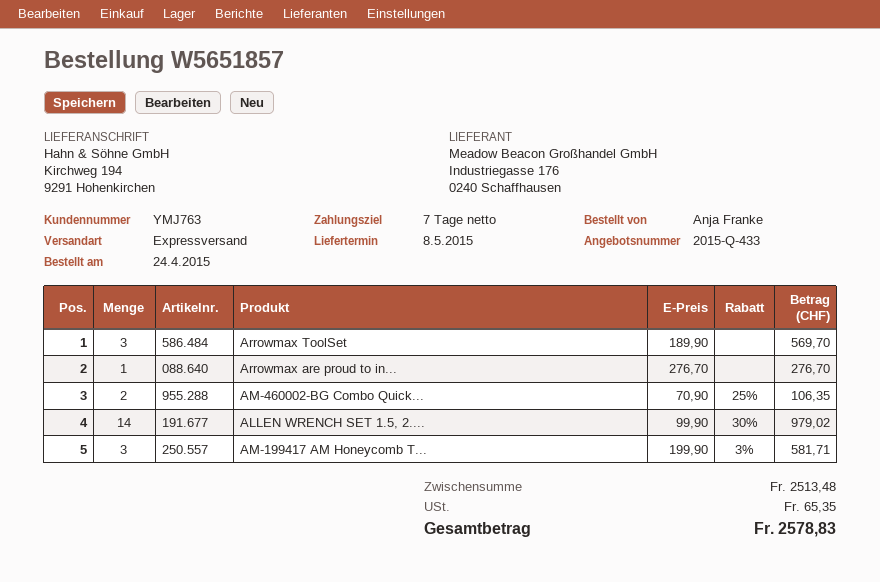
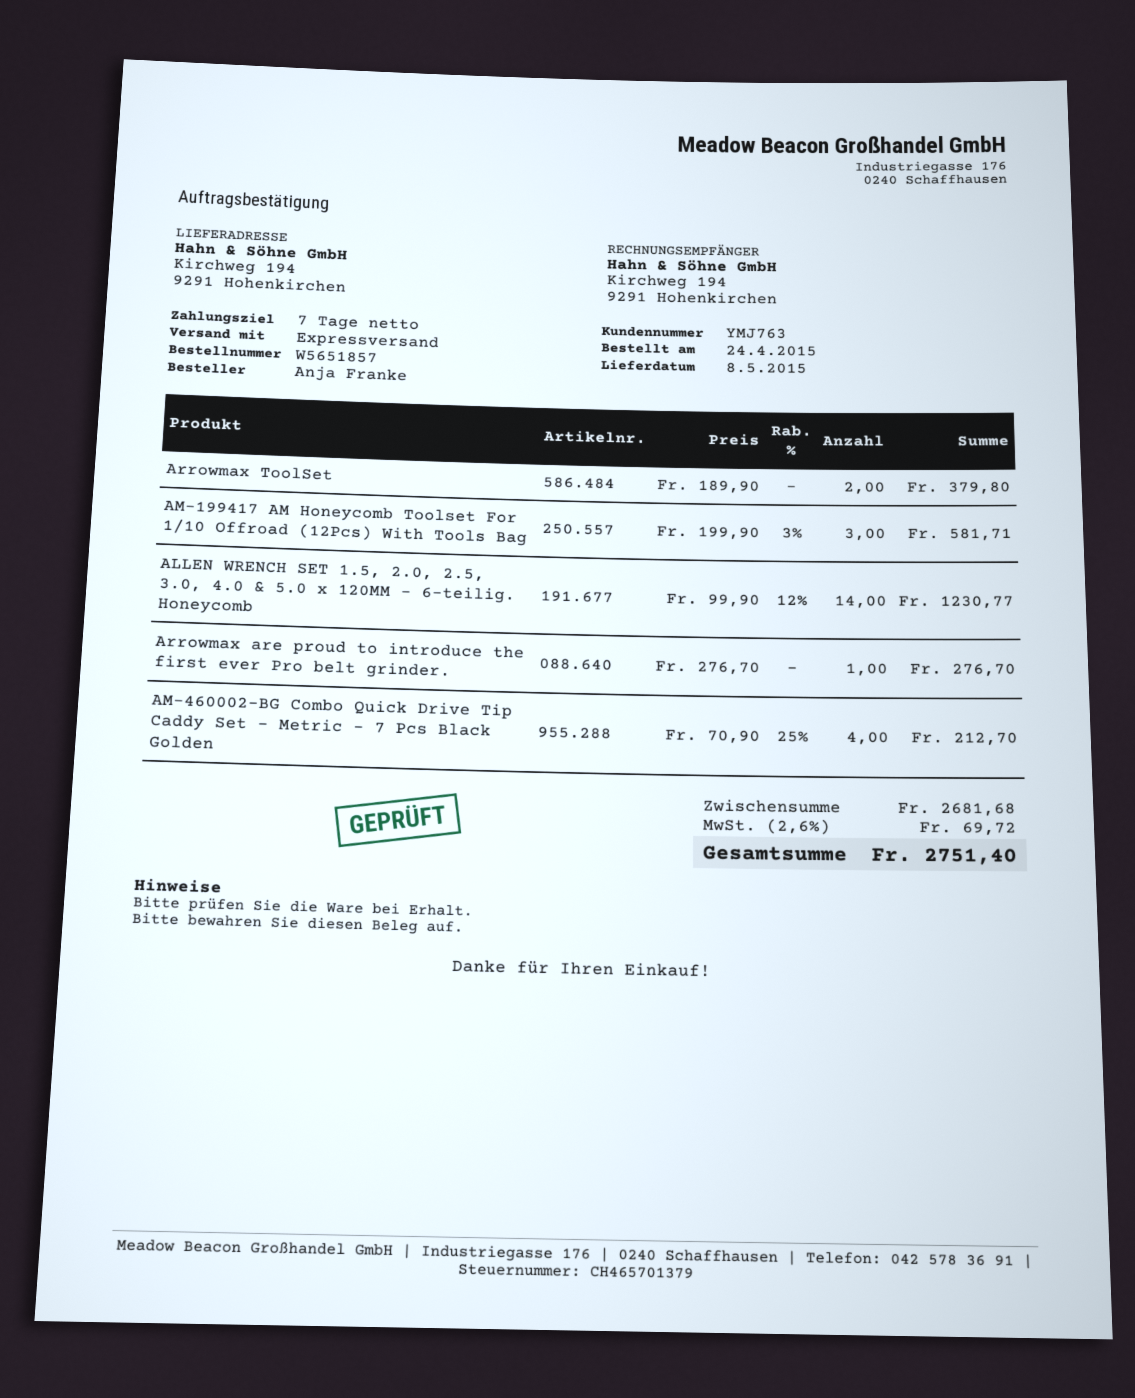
Arrowmax ToolSet: 3 x 189.90 = 569.70 -> 2 x 189.90 = 379.80
AM-460002-BG Combo Quick...: 2 x 70.90 - 25% = 106.35 -> 4 x 70.90 - 25% = 212.70
ALLEN WRENCH SET 1.5, 2....: 14 x 99.90 - 30% = 979.02 -> 14 x 99.90 - 12% = 1230.77
subtotal: 2513.48 -> 2681.68
tax: 65.35 -> 69.72
total: 2578.83 -> 2751.40

